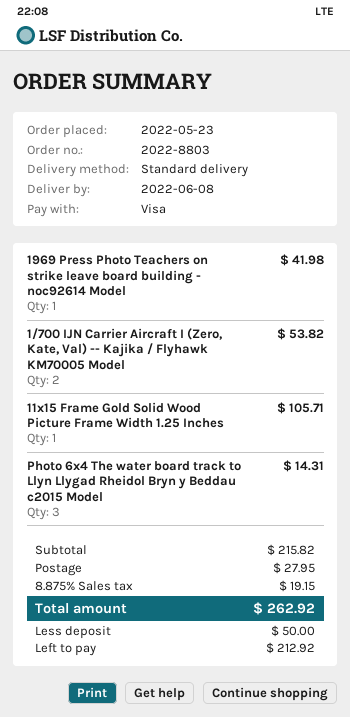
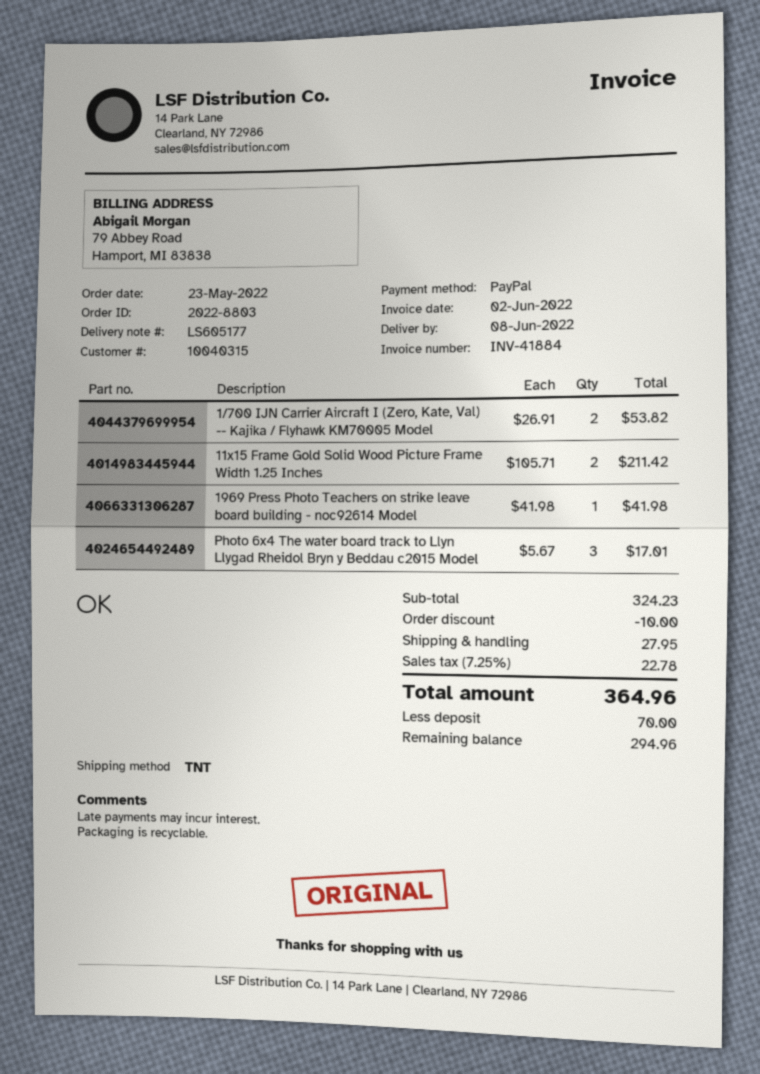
payment method: Visa -> PayPal
shipping method: standard -> TNT
11x15 Frame Gold Solid Wood Picture Frame Width 1.25 Inches: 1 for 105.71 -> 2 for 211.42
Photo 6x4 The water board track to Llyn Llygad Rheidol Bryn y Beddau c2015 Model: 3 for 14.31 -> 3 for 17.01
subtotal: 215.82 -> 324.23
discount: none -> 10.00
tax: 8.875% = 19.15 -> 7.25% = 22.78
total: 262.92 -> 364.96
deposit: 50.00 -> 70.00
balance: 212.92 -> 294.96

